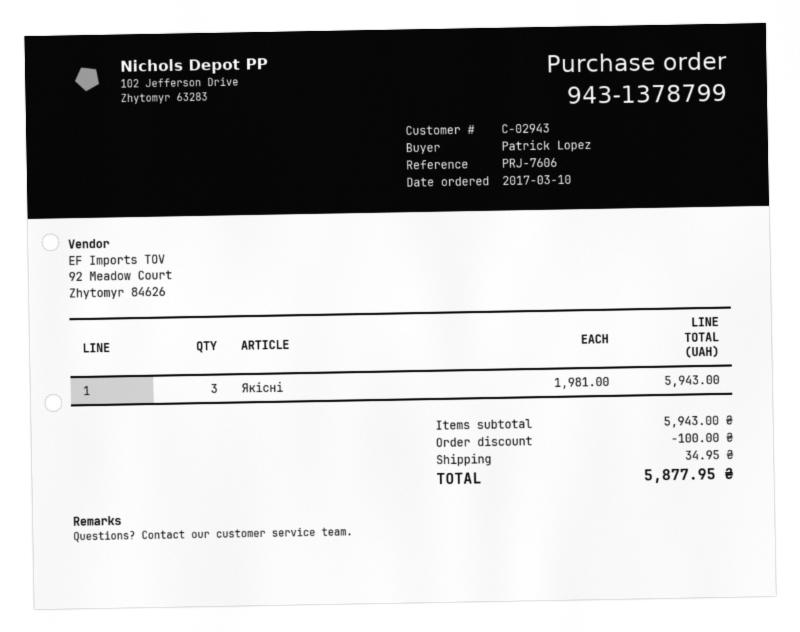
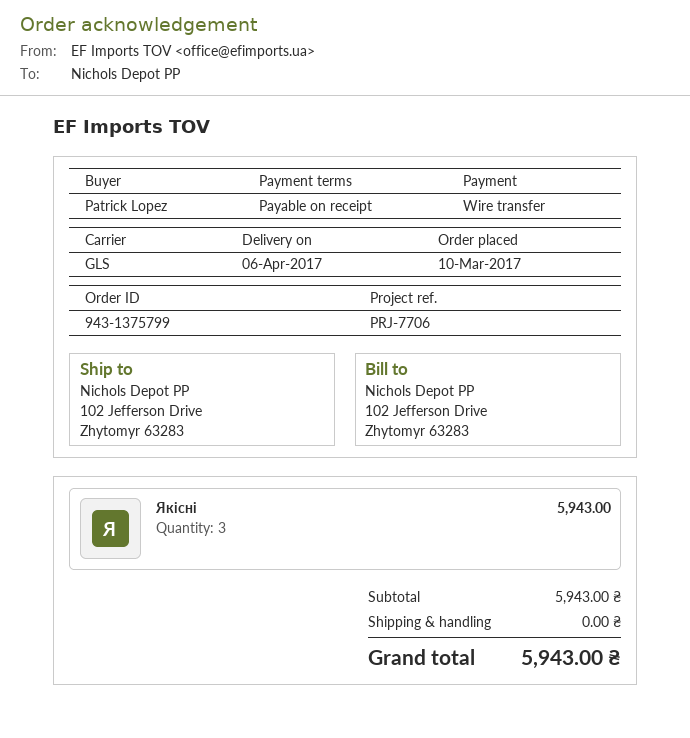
order number: 943-1378799 -> 943-1375799
reference: PRJ-7606 -> PRJ-7706
discount: 100.00 -> none
shipping: 34.95 -> 0.00
total: 5877.95 -> 5943.00

